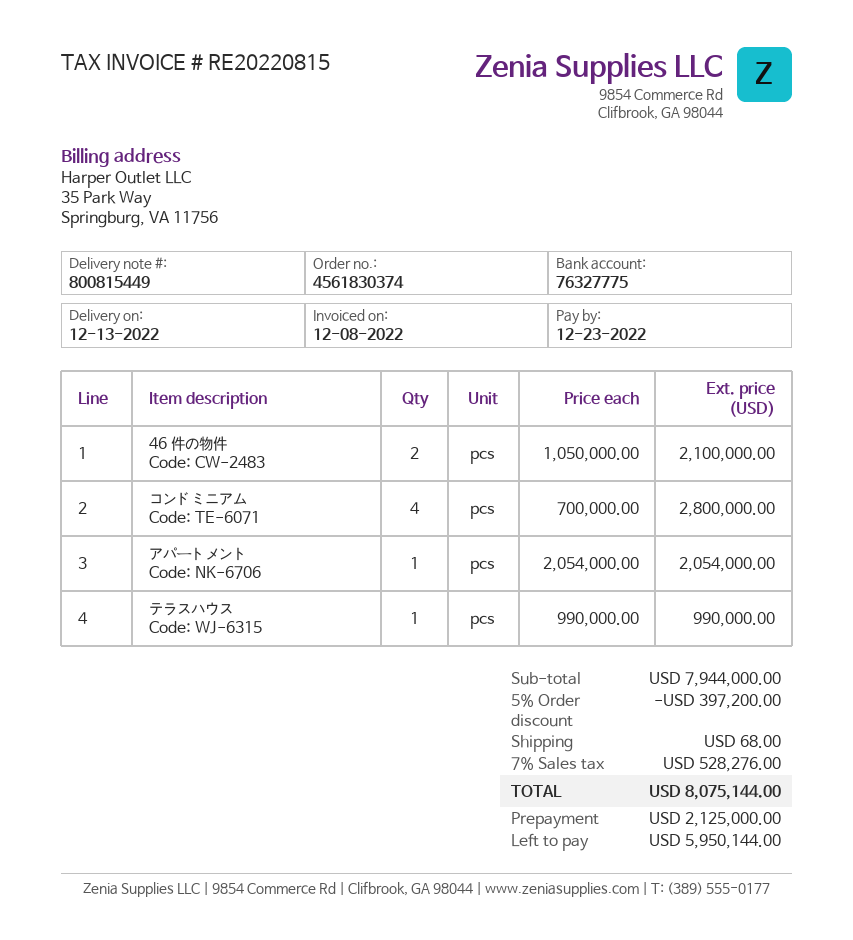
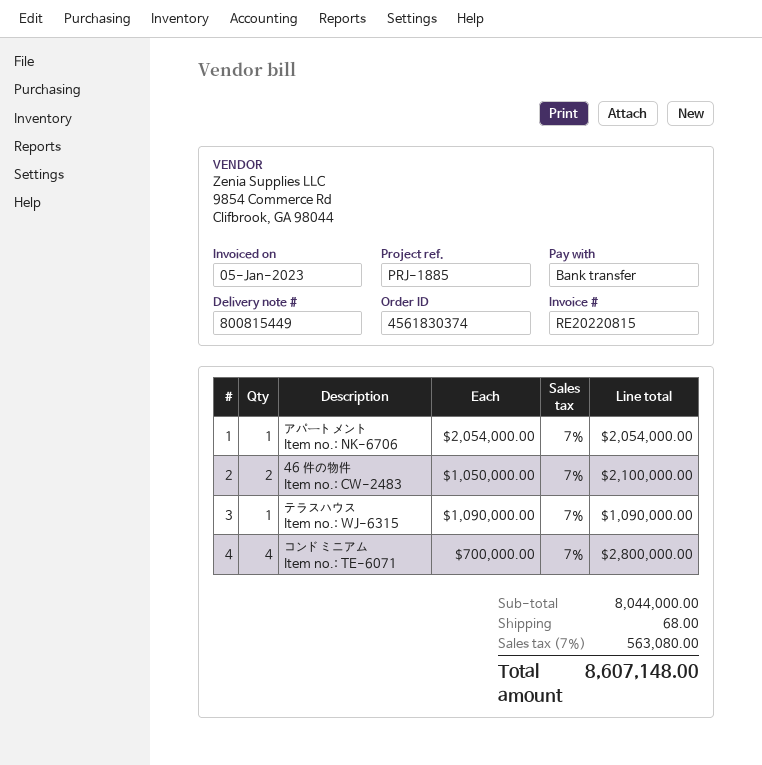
invoice date: 2022-12-08 -> 2023-01-05
テラスハウス: 1 x 990000.00 = 990000.00 -> 1 x 1090000.00 = 1090000.00
subtotal: 7944000.00 -> 8044000.00
discount: 5% = 397200.00 -> none
tax: 7% = 528276.00 -> 7% = 563080.00
total: 8075144.00 -> 8607148.00

